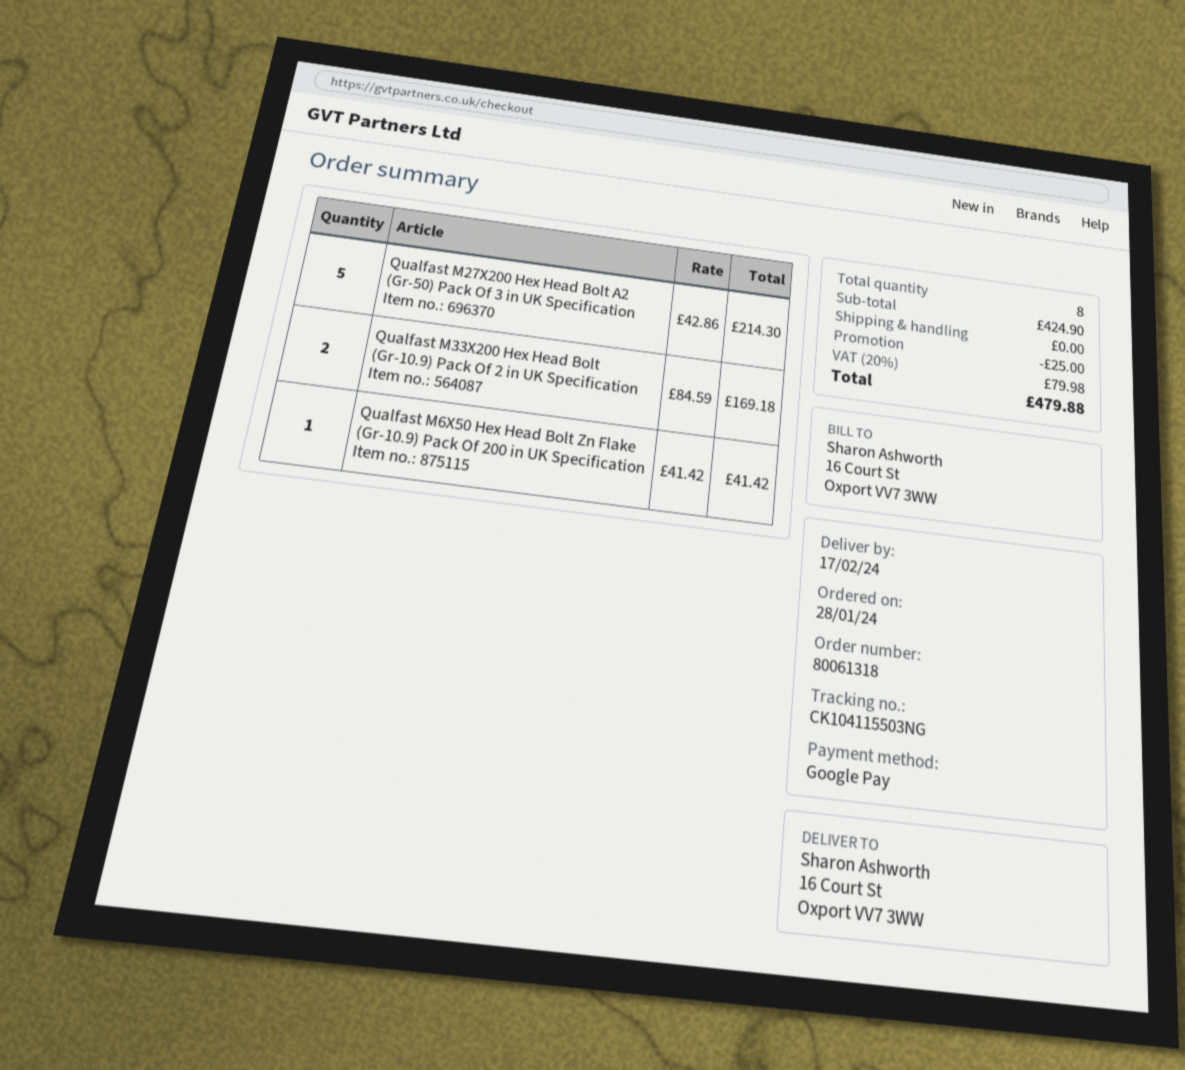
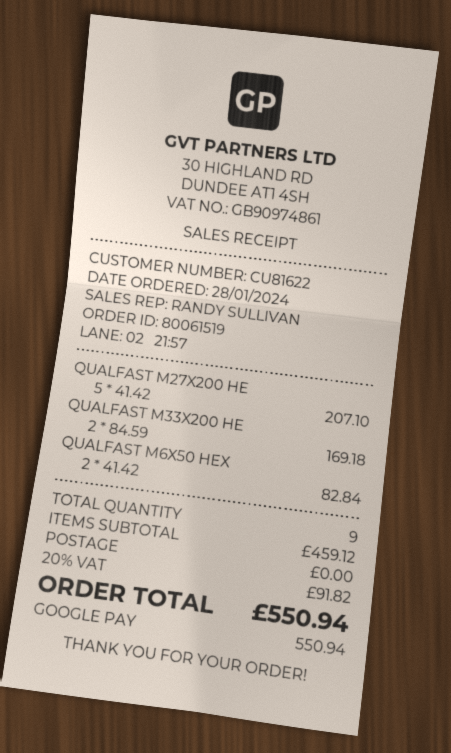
order number: 80061318 -> 80061519
Qualfast M27X200 Hex Head Bolt A2 (Gr-50) Pack Of 3 in UK Specification: 5 x 42.86 = 214.30 -> 5 x 41.42 = 207.10
Qualfast M6X50 Hex Head Bolt Zn Flake (Gr-10.9) Pack Of 200 in UK Specification: 1 x 41.42 = 41.42 -> 2 x 41.42 = 82.84
total quantity: 8 -> 9
subtotal: 424.90 -> 459.12
discount: 25.00 -> none
tax: 20% = 79.98 -> 20% = 91.82
total: 479.88 -> 550.94

